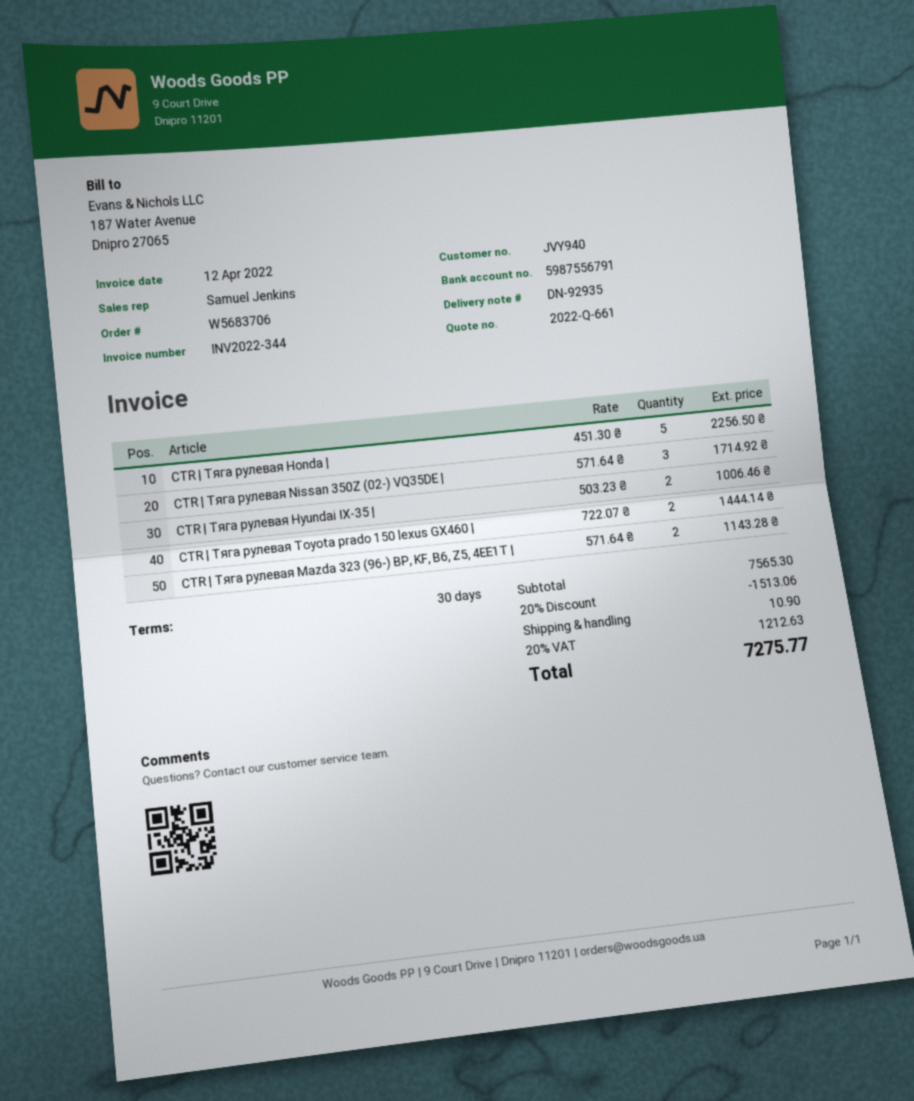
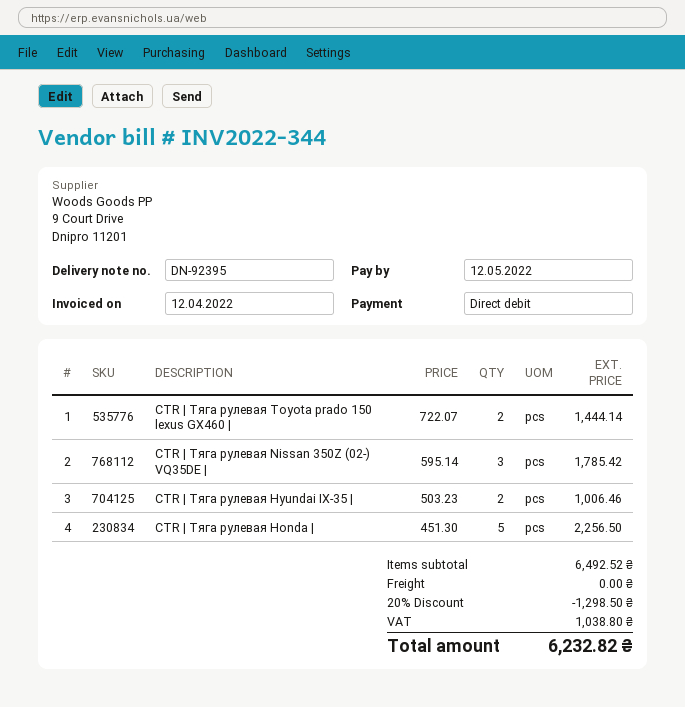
delivery note number: DN-92935 -> DN-92395
CTR | Тяга рулевая Nissan 350Z (02-) VQ35DE |: 3 x 571.64 = 1714.92 -> 3 x 595.14 = 1785.42
CTR | Тяга рулевая Mazda 323 (96-) BP, KF, B6, Z5, 4EE1T |: 2 x 571.64 = 1143.28 -> none
subtotal: 7565.30 -> 6492.52
discount: 20% = 1513.06 -> 20% = 1298.50
shipping: 10.90 -> 0.00
tax: 1212.63 -> 1038.80
total: 7275.77 -> 6232.82

